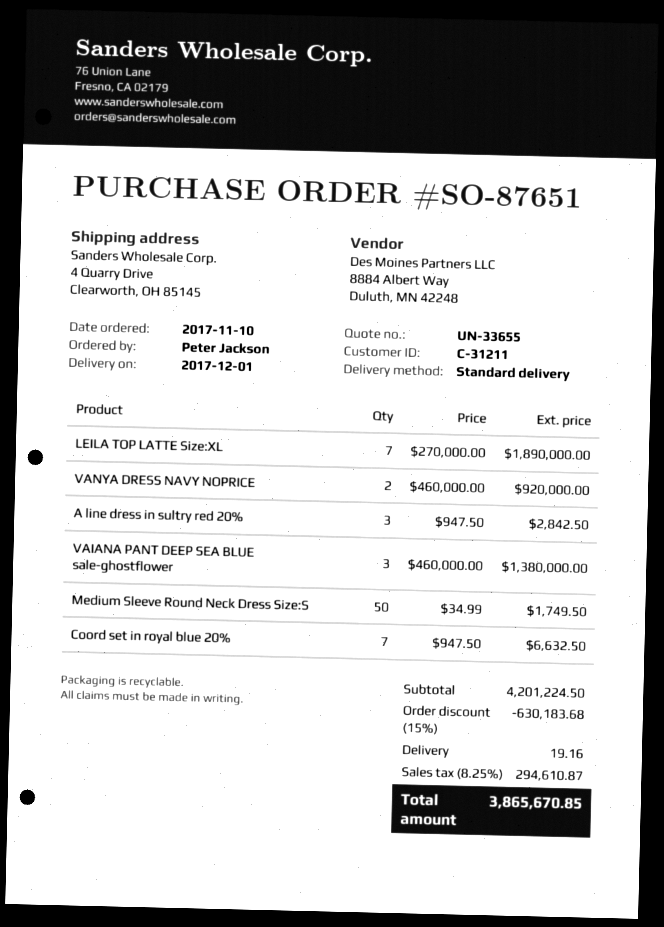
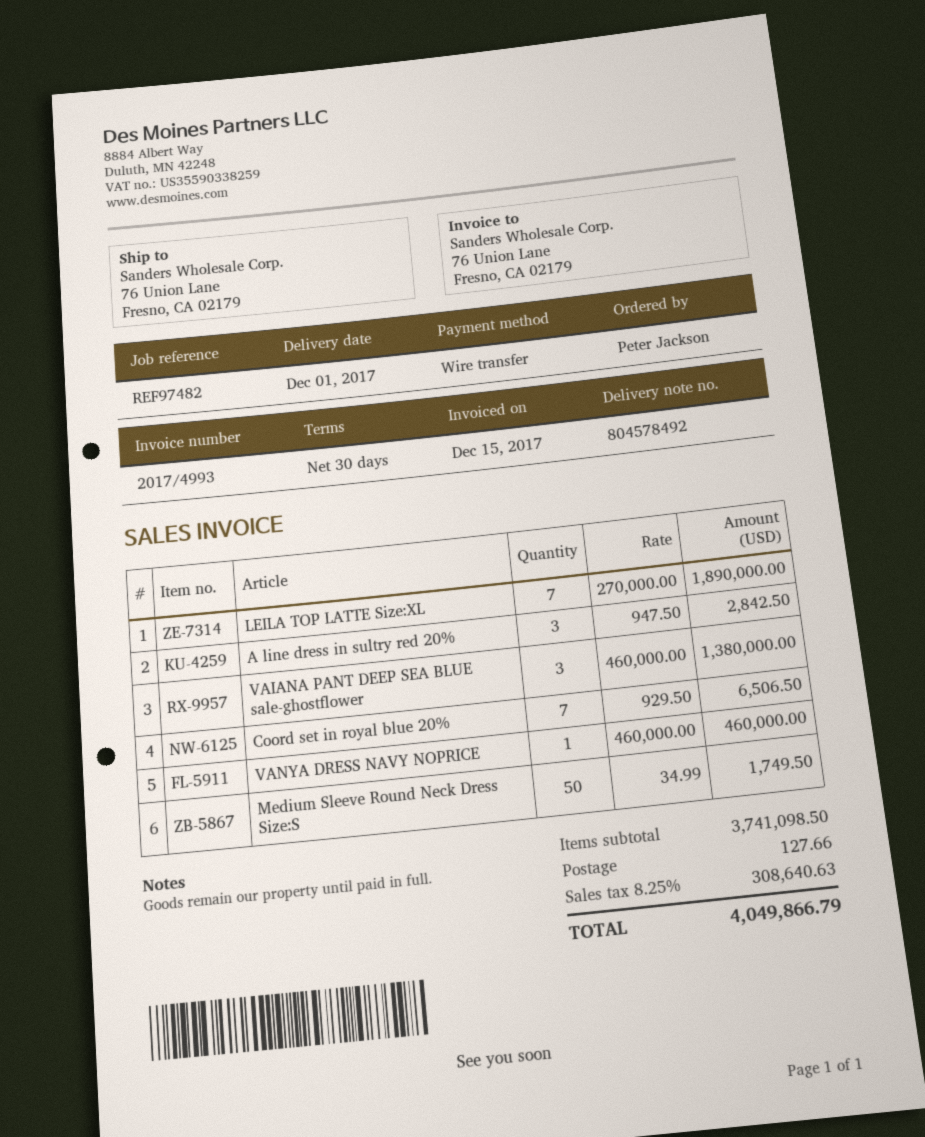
ship to: 4 Quarry Drive, Clearworth, OH 85145 -> 76 Union Lane, Fresno, CA 02179
VANYA DRESS NAVY NOPRICE: 2 x 460000.00 = 920000.00 -> 1 x 460000.00 = 460000.00
Coord set in royal blue 20%: 7 x 947.50 = 6632.50 -> 7 x 929.50 = 6506.50
subtotal: 4201224.50 -> 3741098.50
discount: 15% = 630183.68 -> none
shipping: 19.16 -> 127.66
tax: 8.25% = 294610.87 -> 8.25% = 308640.63
total: 3865670.85 -> 4049866.79

